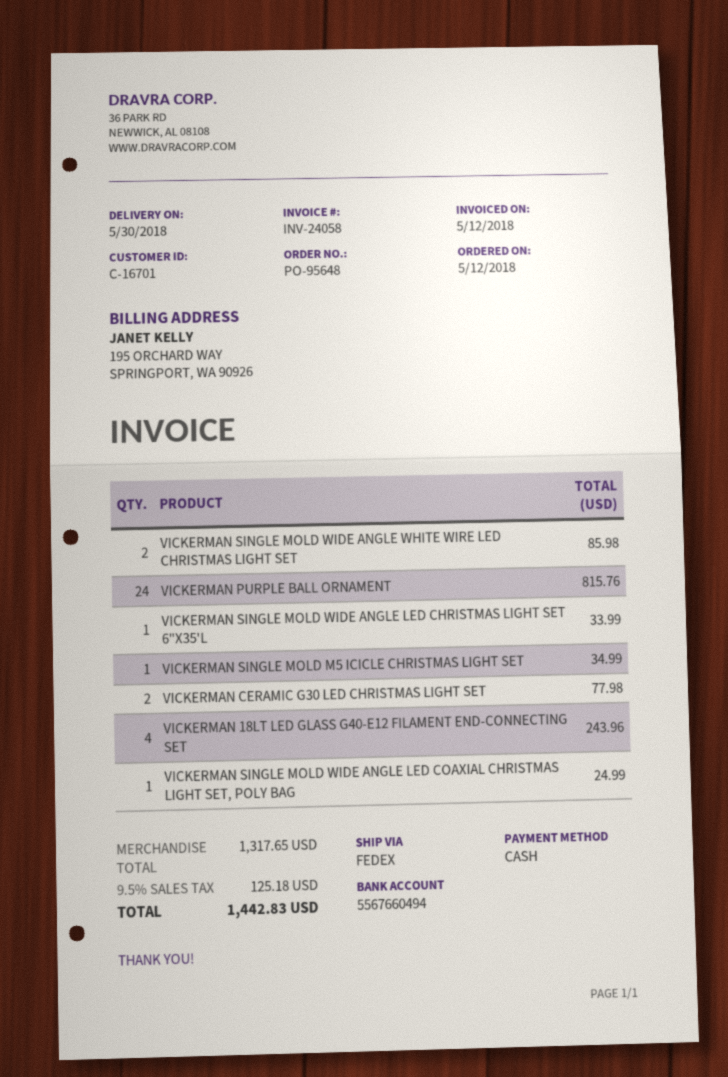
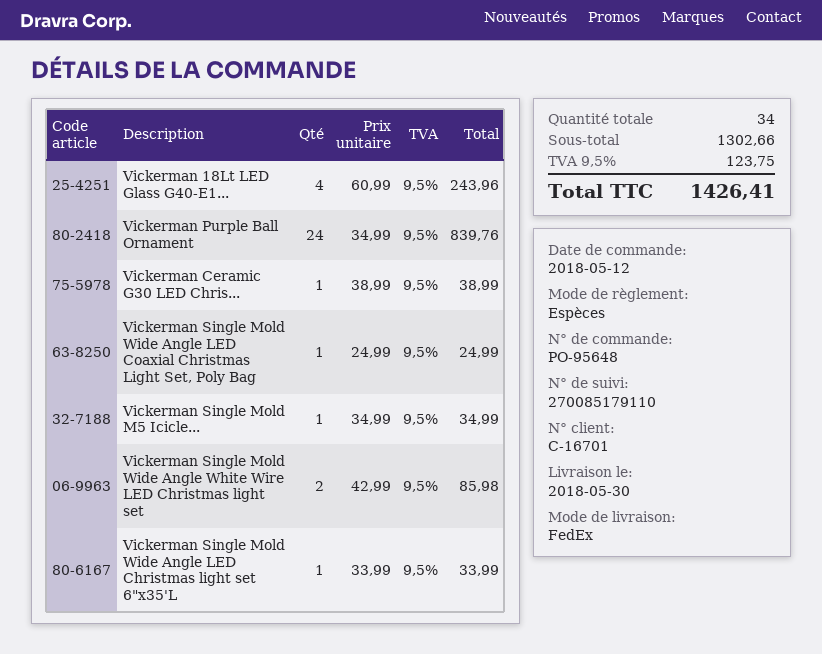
VICKERMAN PURPLE BALL ORNAMENT: 24 for 815.76 -> 24 for 839.76
VICKERMAN CERAMIC G30 LED CHRISTMAS LIGHT SET: 2 for 77.98 -> 1 for 38.99
subtotal: 1317.65 -> 1302.66
tax: 9.5% = 125.18 -> 9.5% = 123.75
total: 1442.83 -> 1426.41

